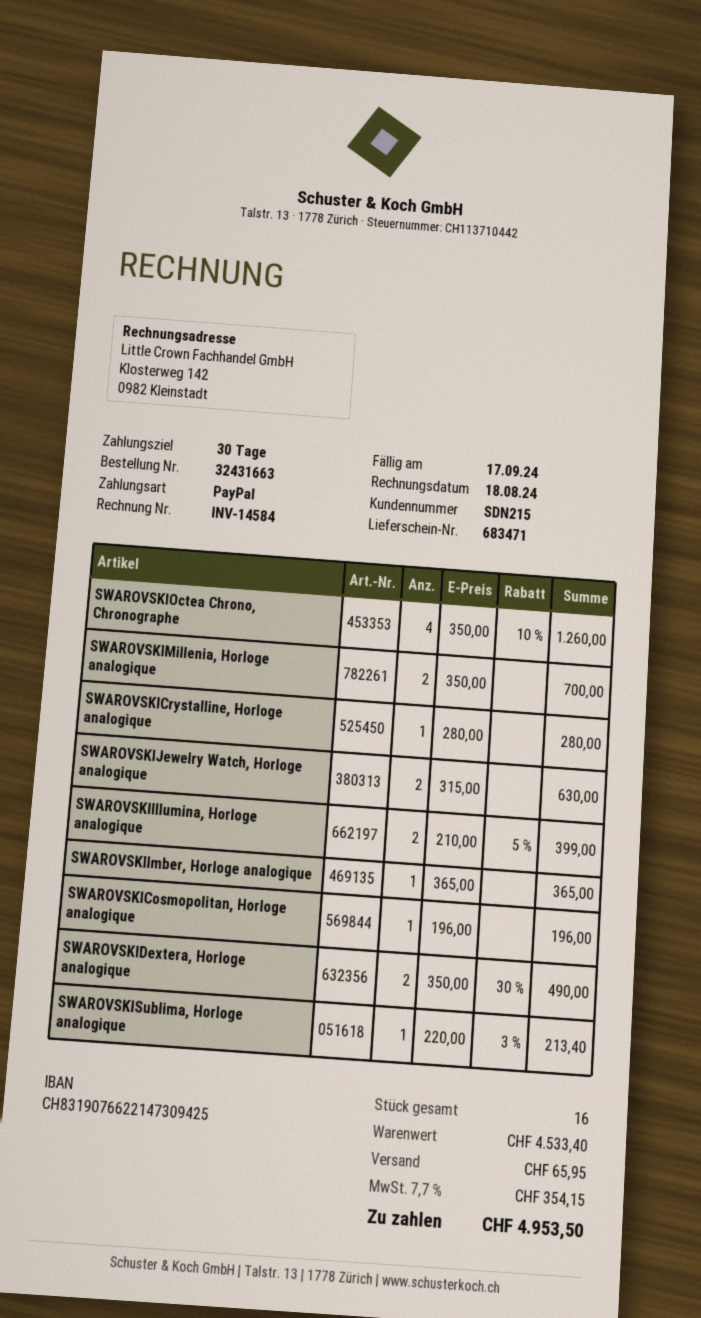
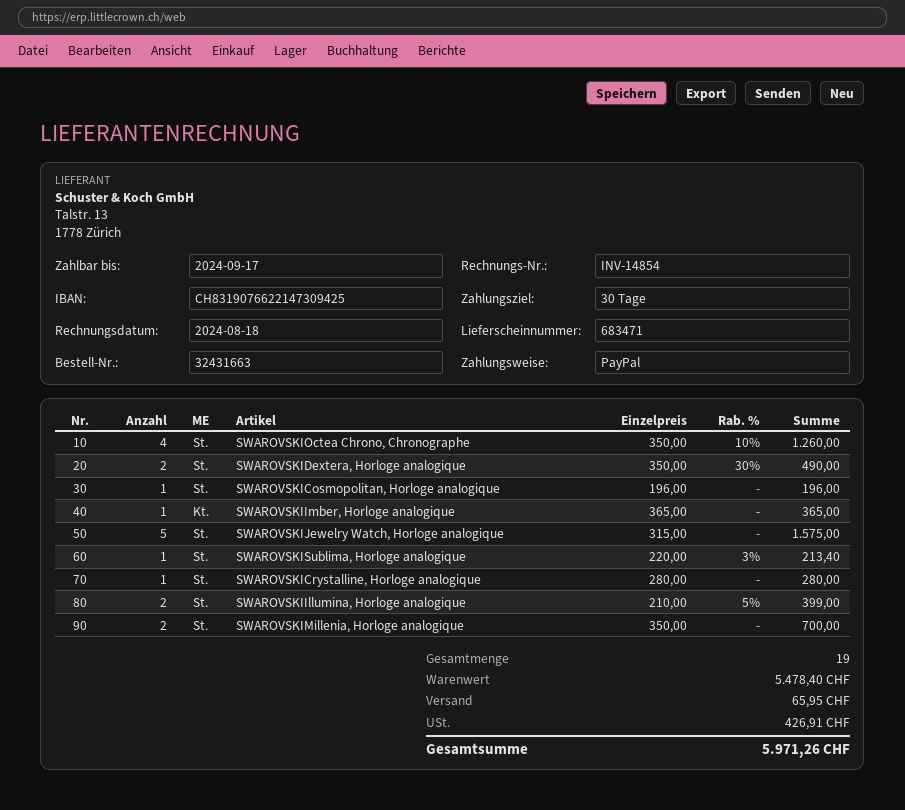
invoice number: INV-14584 -> INV-14854
SWAROVSKIJewelry Watch, Horloge analogique: 2 x 315.00 = 630.00 -> 5 x 315.00 = 1575.00
total quantity: 16 -> 19
subtotal: 4533.40 -> 5478.40
tax: 354.15 -> 426.91
total: 4953.50 -> 5971.26

